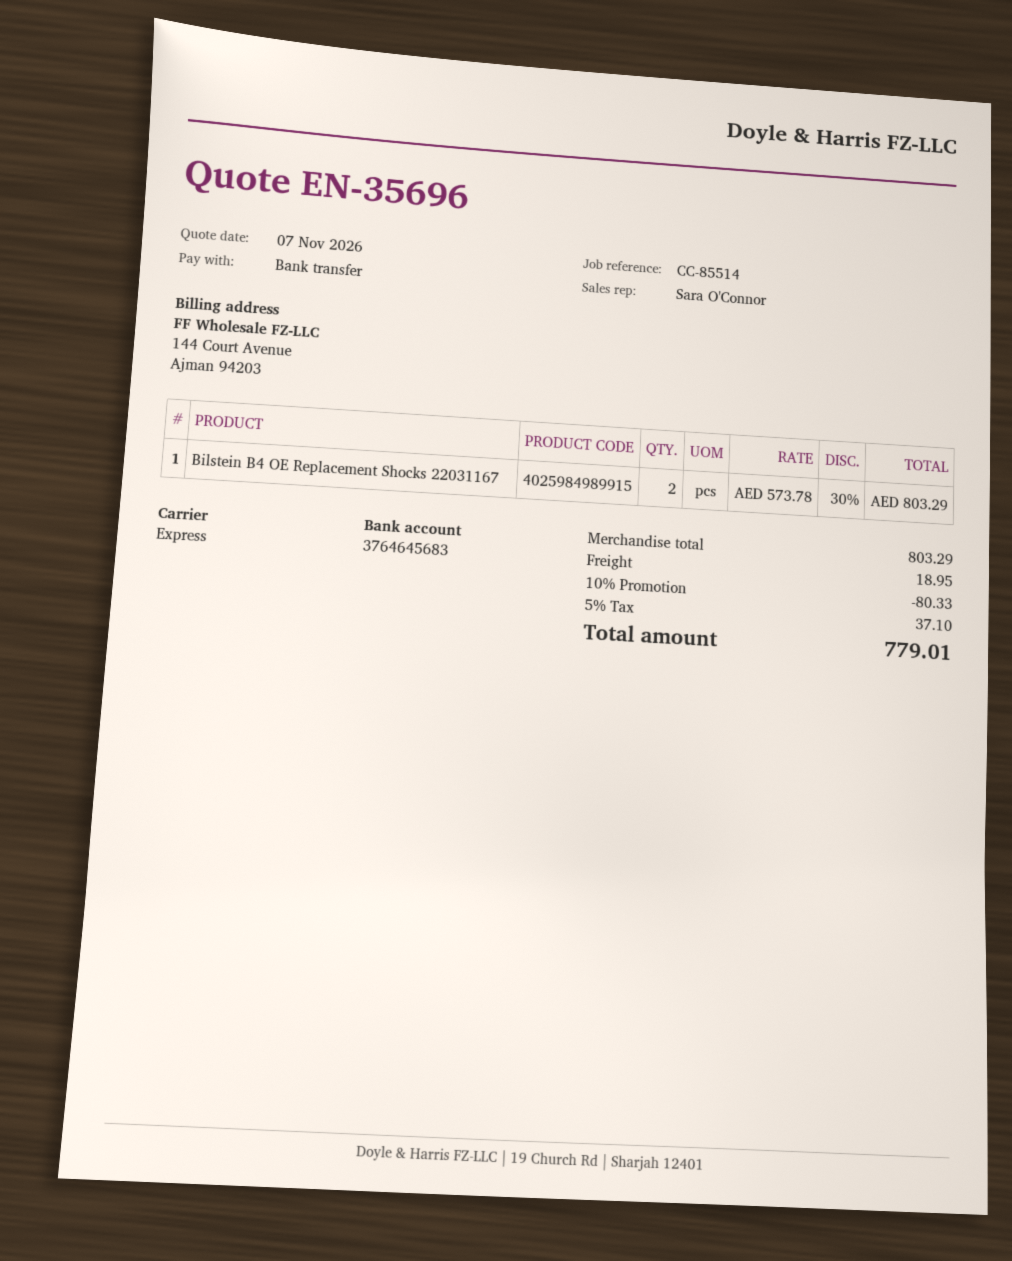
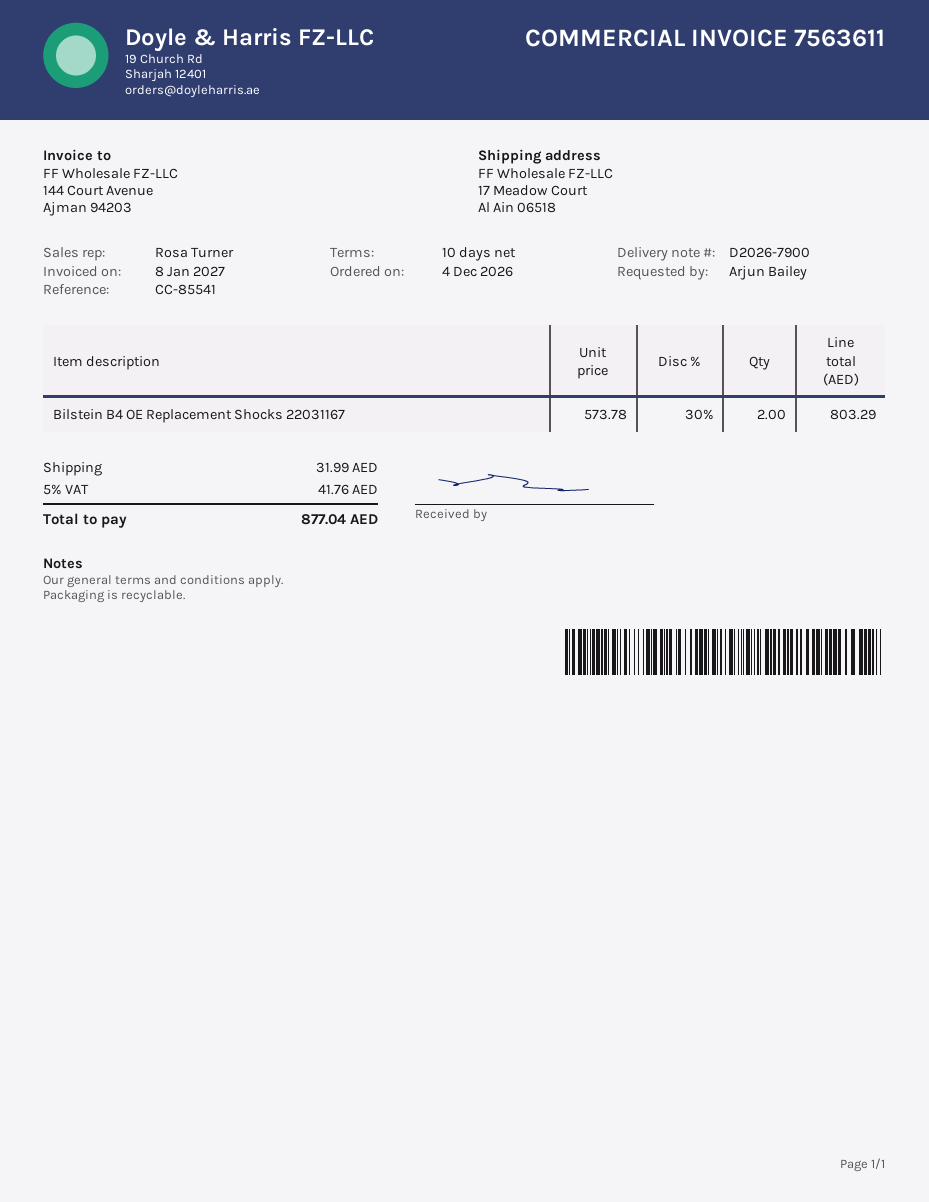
reference: CC-85514 -> CC-85541
sales rep: Sara O'Connor -> Rosa Turner
discount: 10% = 80.33 -> none
shipping: 18.95 -> 31.99
tax: 5% = 37.10 -> 5% = 41.76
total: 779.01 -> 877.04

